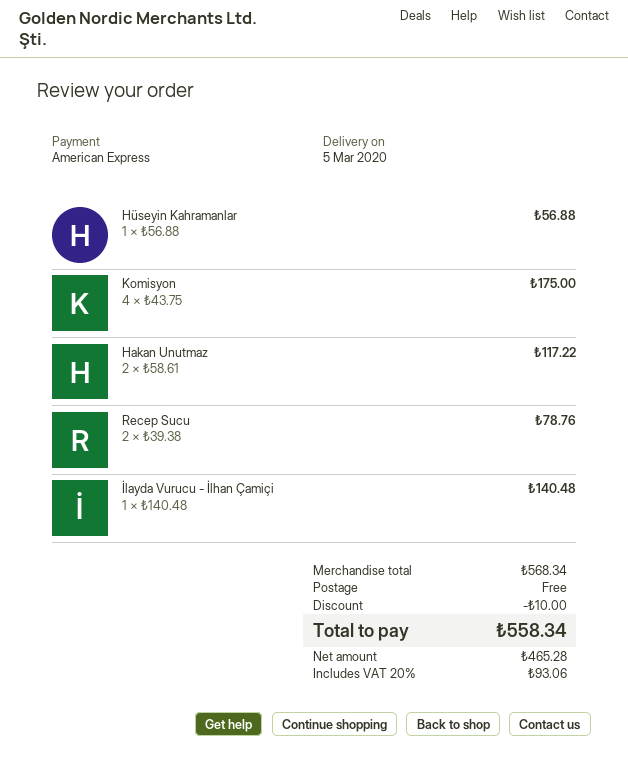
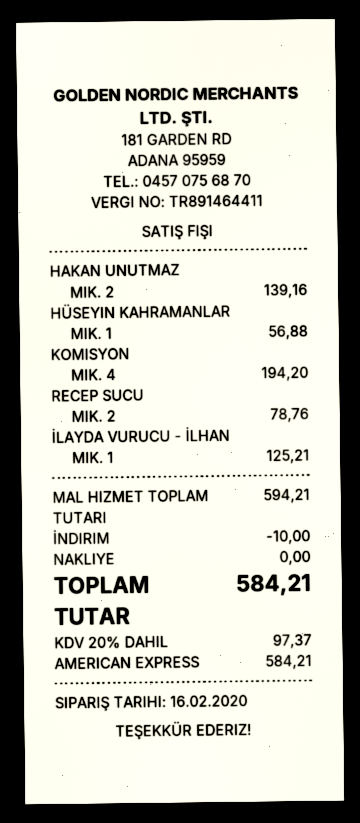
Komisyon: 4 for 175.00 -> 4 for 194.20
Hakan Unutmaz: 2 for 117.22 -> 2 for 139.16
İlayda Vurucu - İlhan Çamiçi: 1 for 140.48 -> 1 for 125.21
subtotal: 568.34 -> 594.21
tax: 20% = 93.06 -> 20% = 97.37
total: 558.34 -> 584.21

